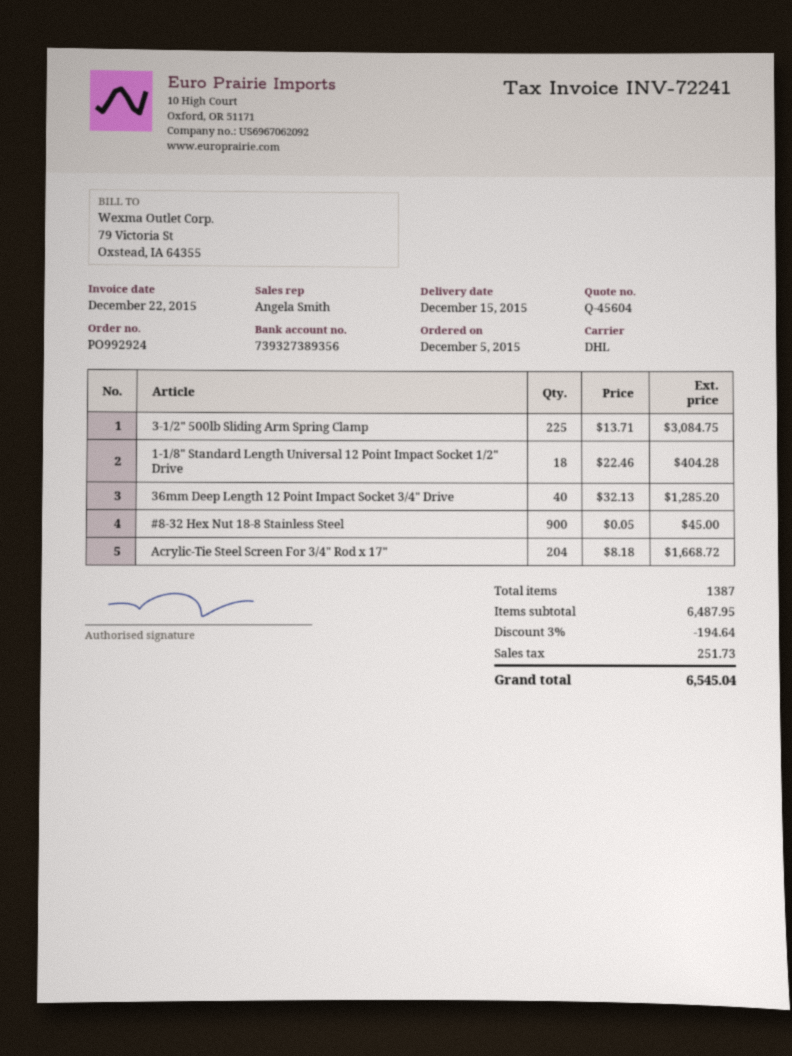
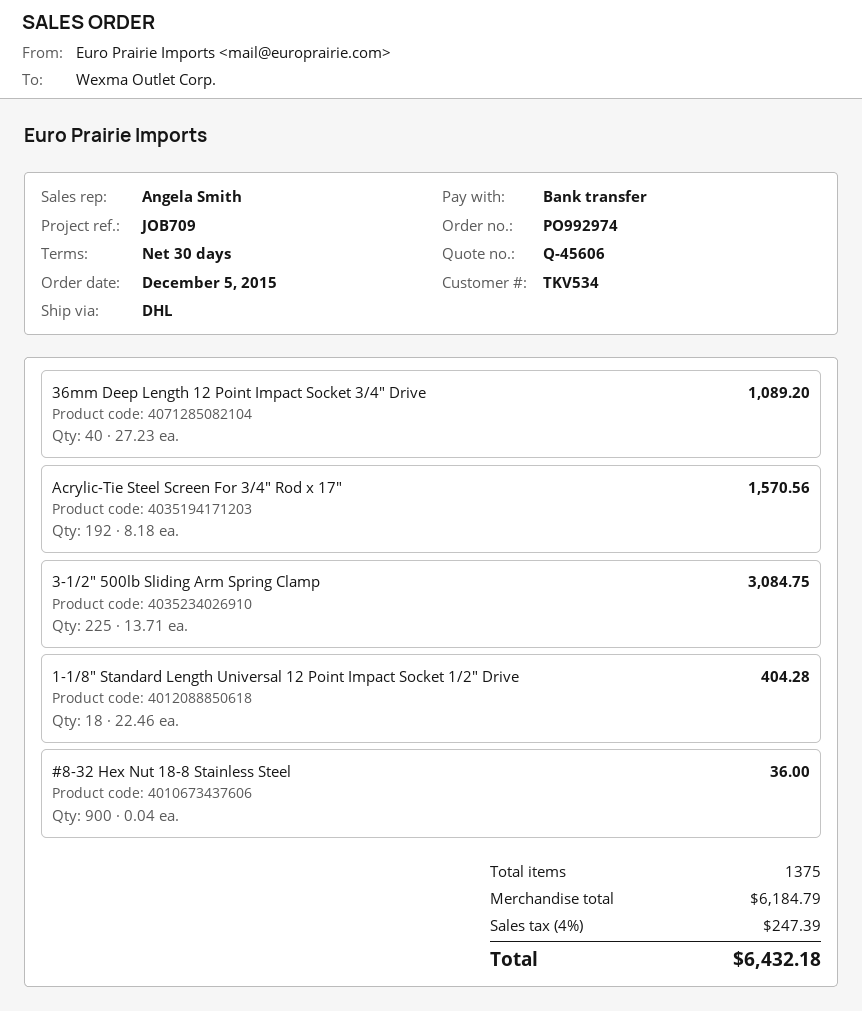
quote number: Q-45604 -> Q-45606
order number: PO992924 -> PO992974
36mm Deep Length 12 Point Impact Socket 3/4" Drive: 40 x 32.13 = 1285.20 -> 40 x 27.23 = 1089.20
#8-32 Hex Nut 18-8 Stainless Steel: 900 x 0.05 = 45.00 -> 900 x 0.04 = 36.00
Acrylic-Tie Steel Screen For 3/4" Rod x 17": 204 x 8.18 = 1668.72 -> 192 x 8.18 = 1570.56
total quantity: 1387 -> 1375
subtotal: 6487.95 -> 6184.79
discount: 3% = 194.64 -> none
tax: 251.73 -> 247.39
total: 6545.04 -> 6432.18

